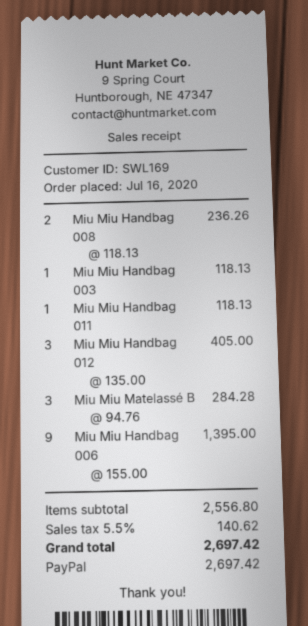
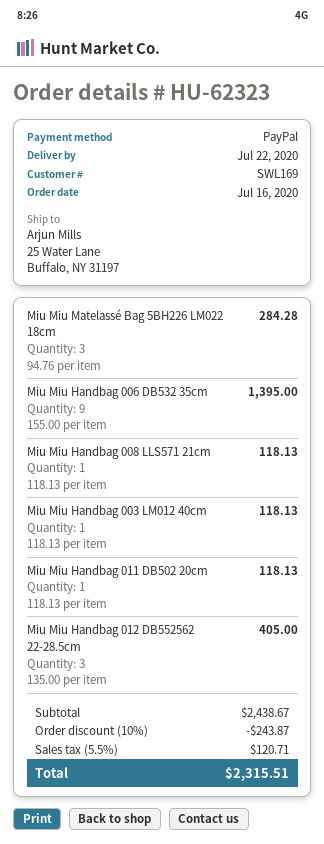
Miu Miu Handbag 008: 2 x 118.13 = 236.26 -> 1 x 118.13 = 118.13
subtotal: 2556.80 -> 2438.67
discount: none -> 10% = 243.87
tax: 5.5% = 140.62 -> 5.5% = 120.71
total: 2697.42 -> 2315.51

